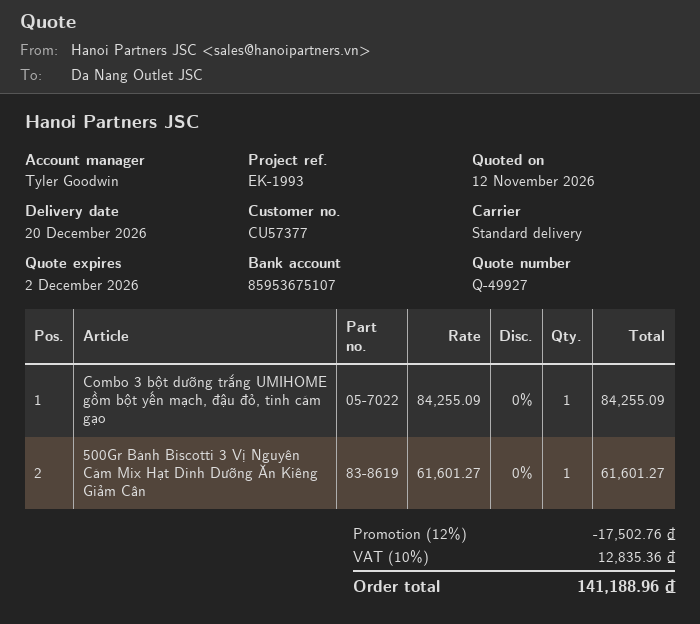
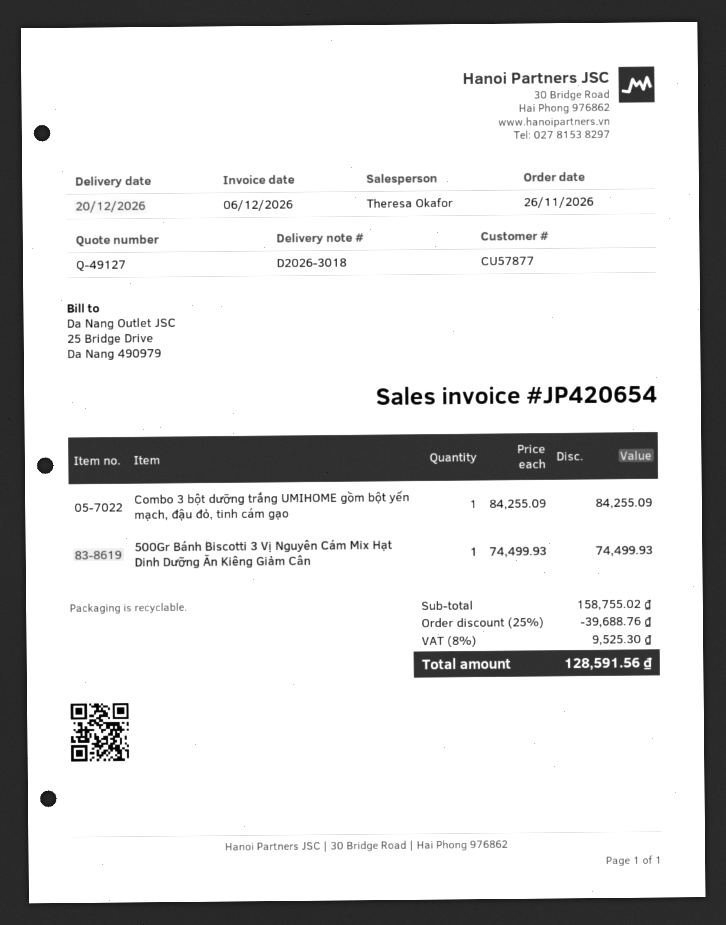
quote number: Q-49927 -> Q-49127
customer number: CU57377 -> CU57877
sales rep: Tyler Goodwin -> Theresa Okafor
500Gr Bánh Biscotti 3 Vị Nguyên Cám Mix Hạt Dinh Dưỡng Ăn Kiêng Giảm Cân: 1 x 61601.27 = 61601.27 -> 1 x 74499.93 = 74499.93
discount: 12% = 17502.76 -> 25% = 39688.76
tax: 10% = 12835.36 -> 8% = 9525.30
total: 141188.96 -> 128591.56

